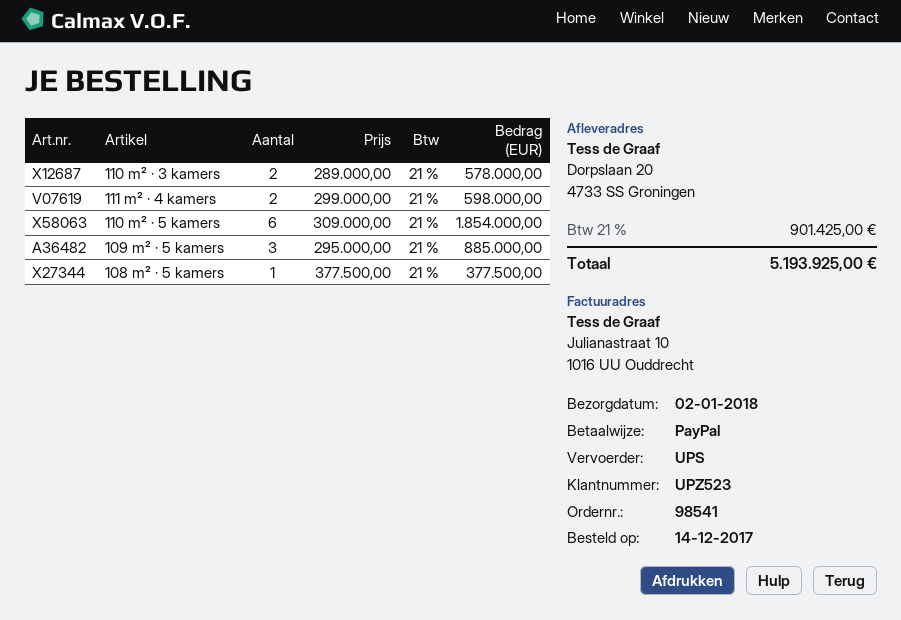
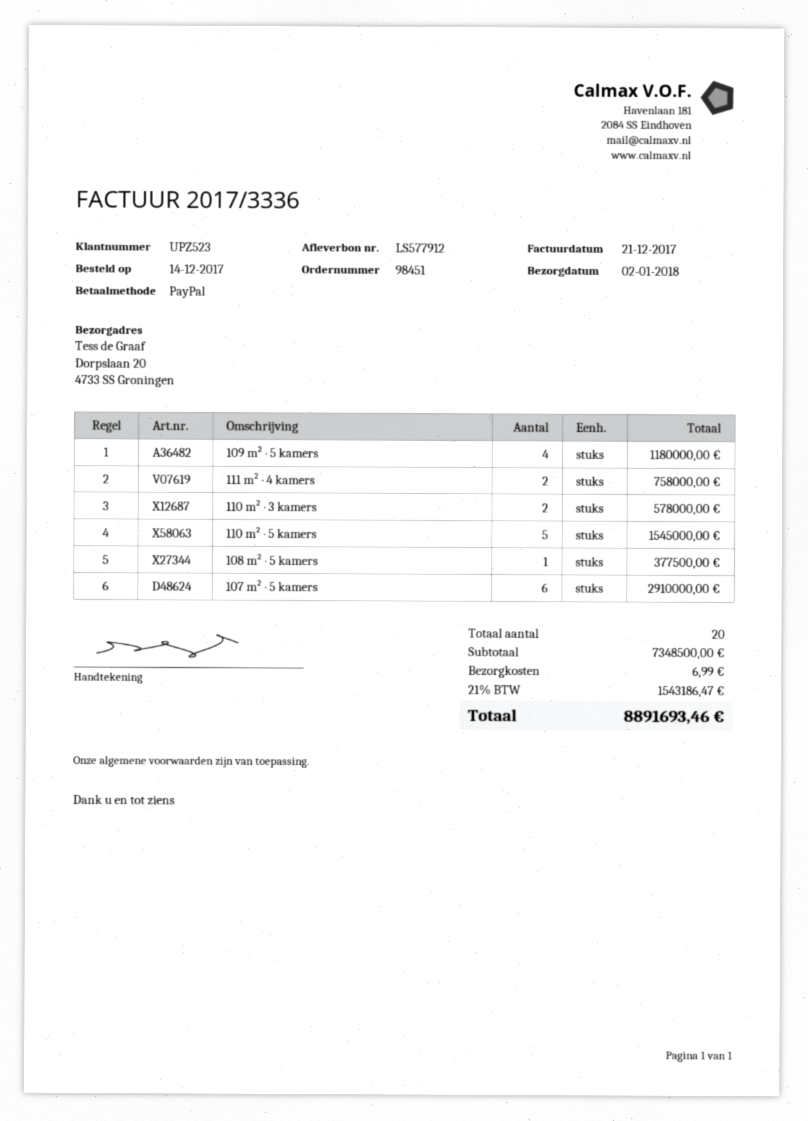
order number: 98541 -> 98451
111 m² · 4 kamers: 2 for 598000.00 -> 2 for 758000.00
110 m² · 5 kamers: 6 for 1854000.00 -> 5 for 1545000.00
109 m² · 5 kamers: 3 for 885000.00 -> 4 for 1180000.00
107 m² · 5 kamers: none -> 6 for 2910000.00
shipping: none -> 6.99
tax: 21% = 901425.00 -> 21% = 1543186.47
total: 5193925.00 -> 8891693.46

